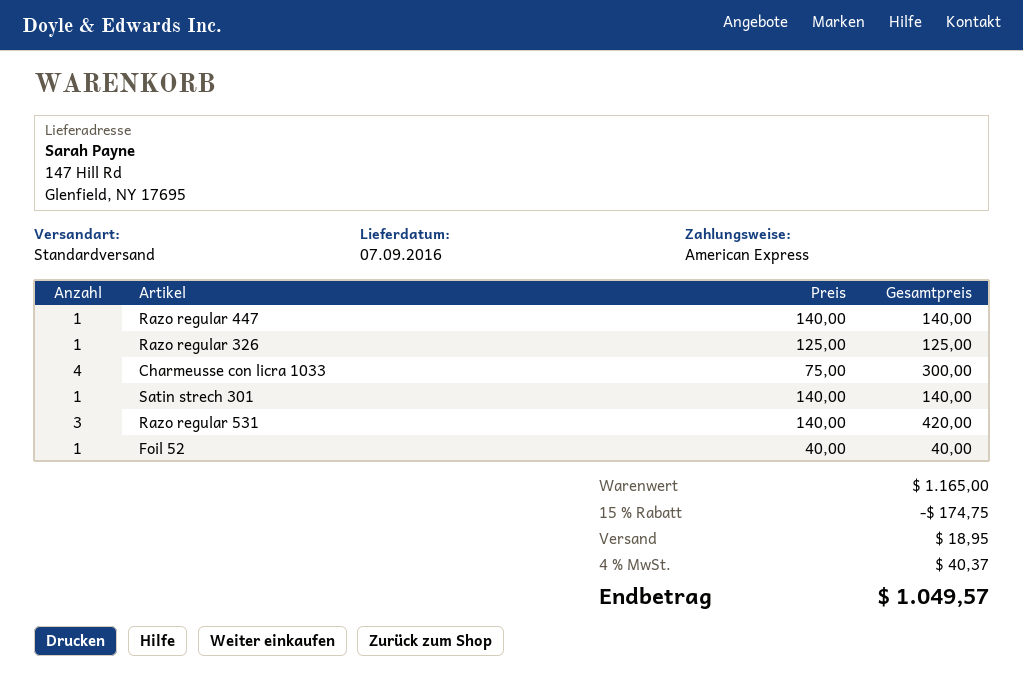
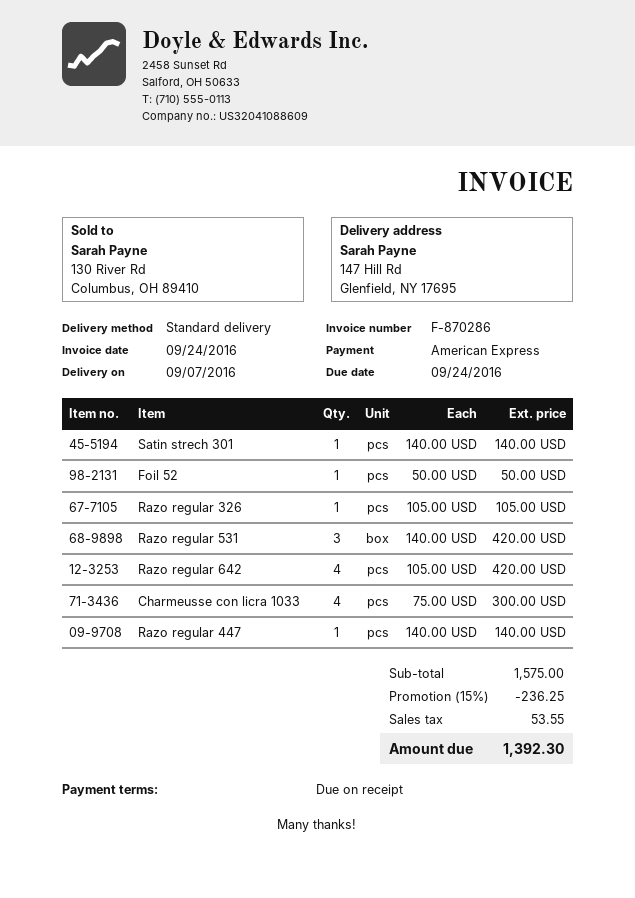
Razo regular 326: 1 x 125.00 = 125.00 -> 1 x 105.00 = 105.00
Foil 52: 1 x 40.00 = 40.00 -> 1 x 50.00 = 50.00
Razo regular 642: none -> 4 x 105.00 = 420.00
subtotal: 1165.00 -> 1575.00
discount: 15% = 174.75 -> 15% = 236.25
shipping: 18.95 -> none
tax: 40.37 -> 53.55
total: 1049.57 -> 1392.30

